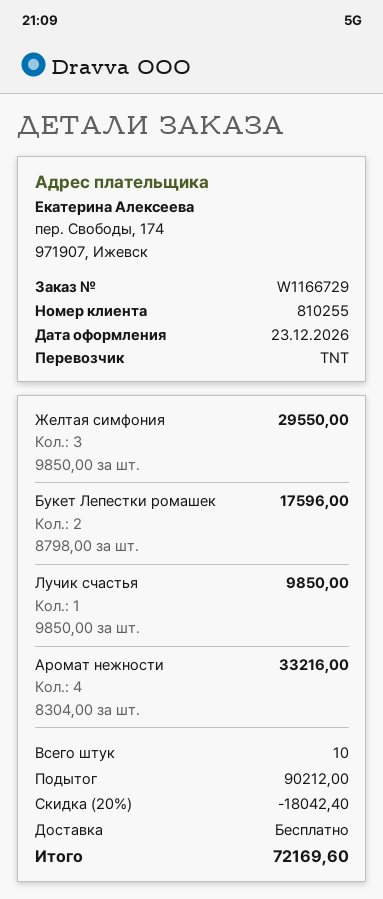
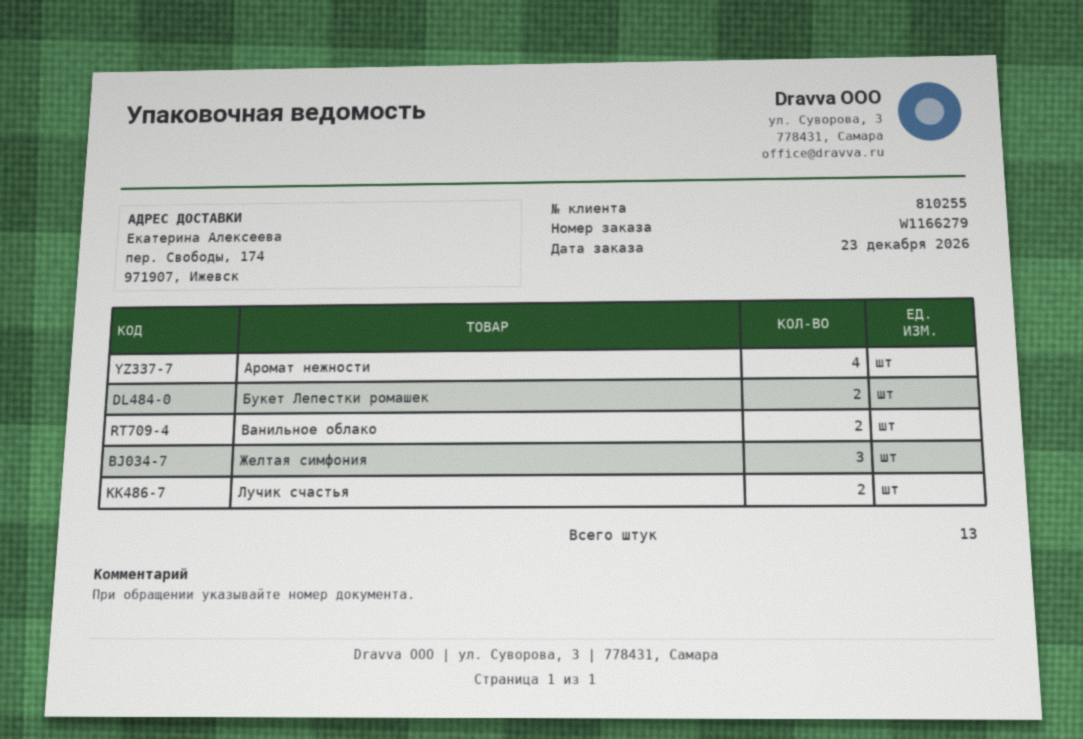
order number: W1166729 -> W1166279
Лучик счастья: 1 -> 2
Ванильное облако: none -> 2
total quantity: 10 -> 13

